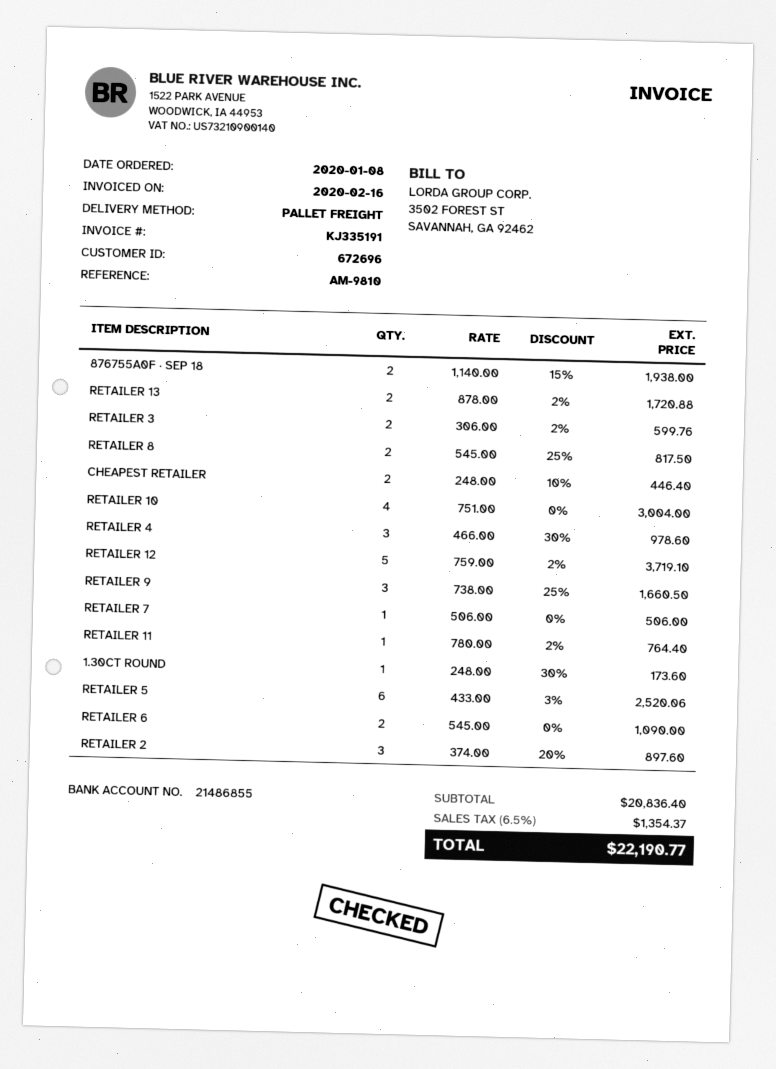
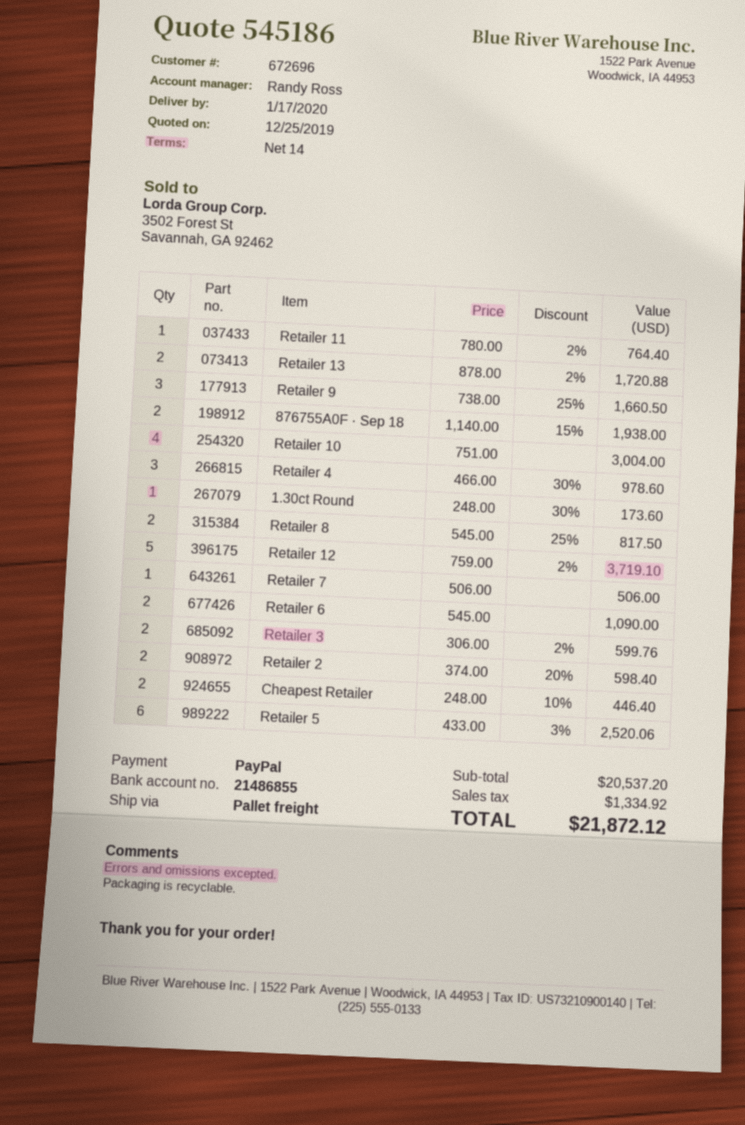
RETAILER 2: 3 x 374.00 - 20% = 897.60 -> 2 x 374.00 - 20% = 598.40
subtotal: 20836.40 -> 20537.20
tax: 1354.37 -> 1334.92
total: 22190.77 -> 21872.12

